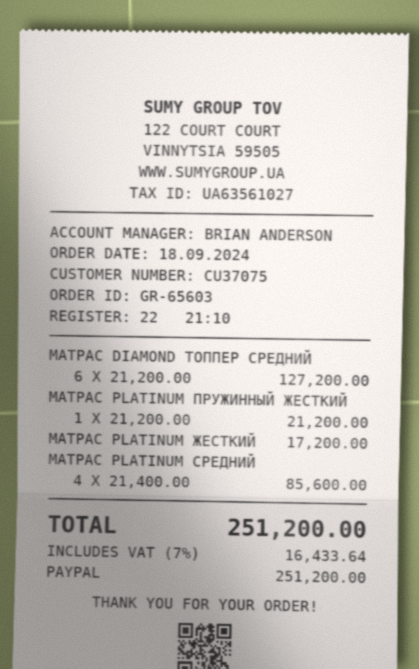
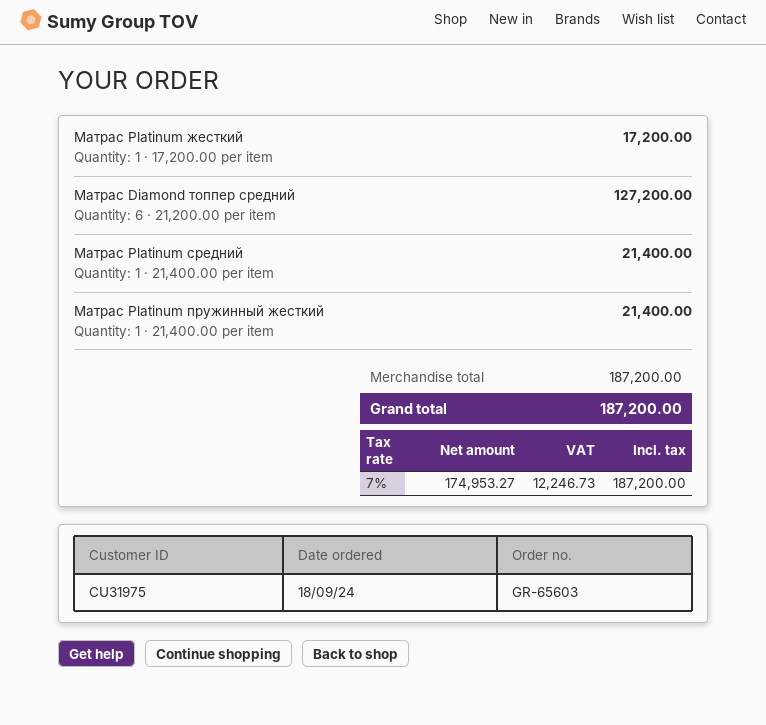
customer number: CU37075 -> CU31975
МАТРАС PLATINUM ПРУЖИННЫЙ ЖЕСТКИЙ: 1 x 21200.00 = 21200.00 -> 1 x 21400.00 = 21400.00
МАТРАС PLATINUM СРЕДНИЙ: 4 x 21400.00 = 85600.00 -> 1 x 21400.00 = 21400.00
tax: 7% = 16433.64 -> 7% = 12246.73
total: 251200.00 -> 187200.00

